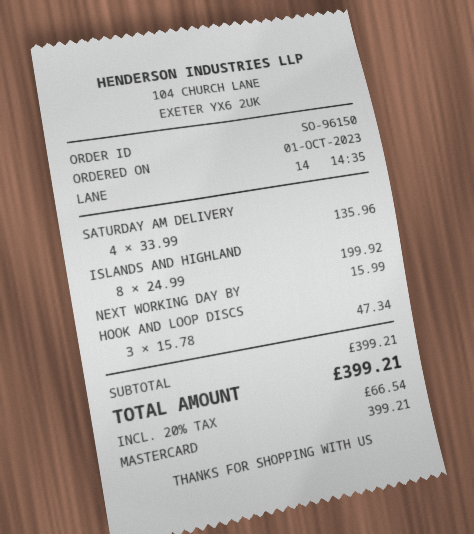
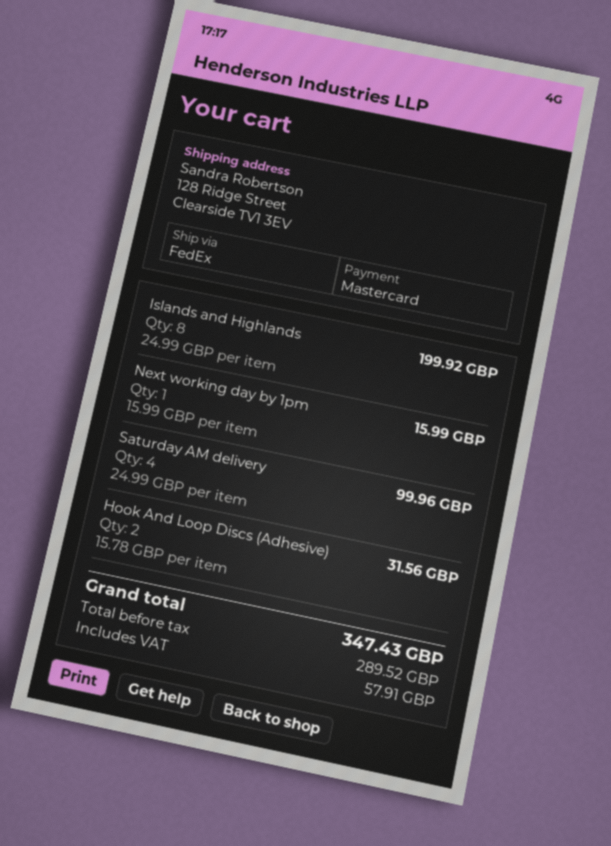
SATURDAY AM DELIVERY: 4 x 33.99 = 135.96 -> 4 x 24.99 = 99.96
HOOK AND LOOP DISCS: 3 x 15.78 = 47.34 -> 2 x 15.78 = 31.56
tax: 66.54 -> 57.91
total: 399.21 -> 347.43

